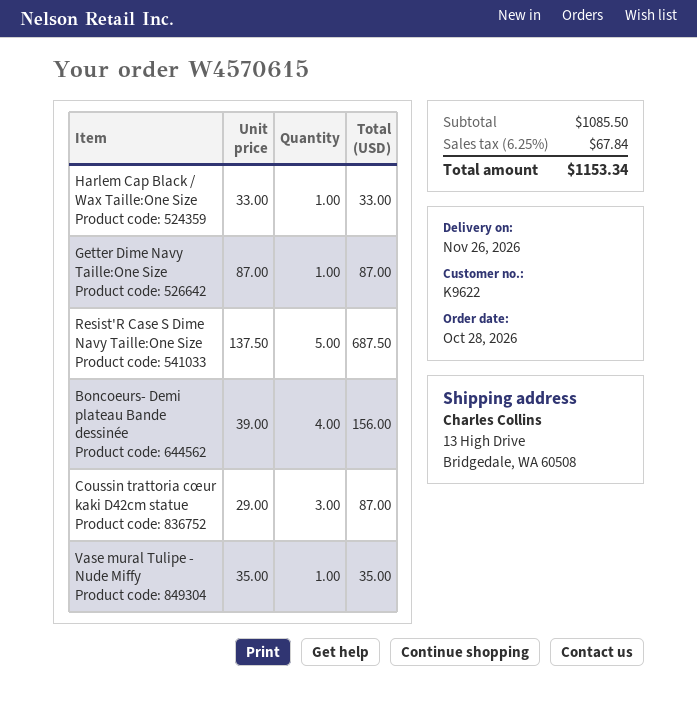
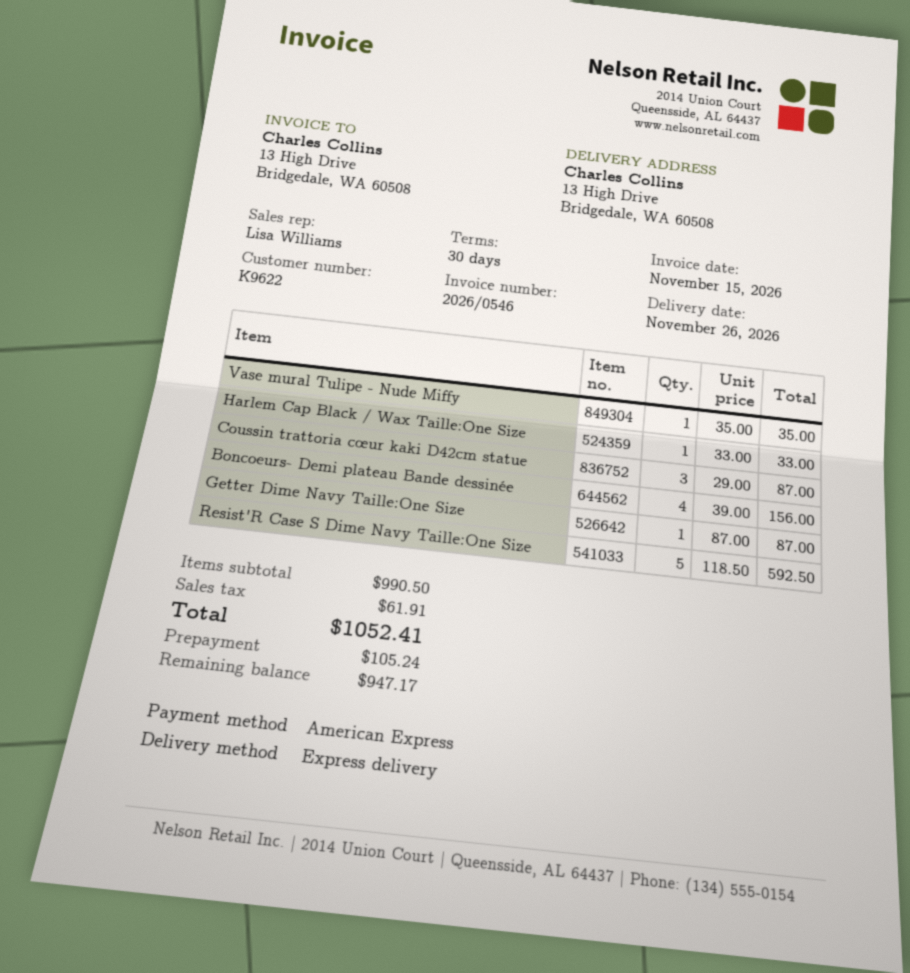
Resist'R Case S Dime Navy Taille:One Size: 5 x 137.50 = 687.50 -> 5 x 118.50 = 592.50
subtotal: 1085.50 -> 990.50
tax: 67.84 -> 61.91
total: 1153.34 -> 1052.41

